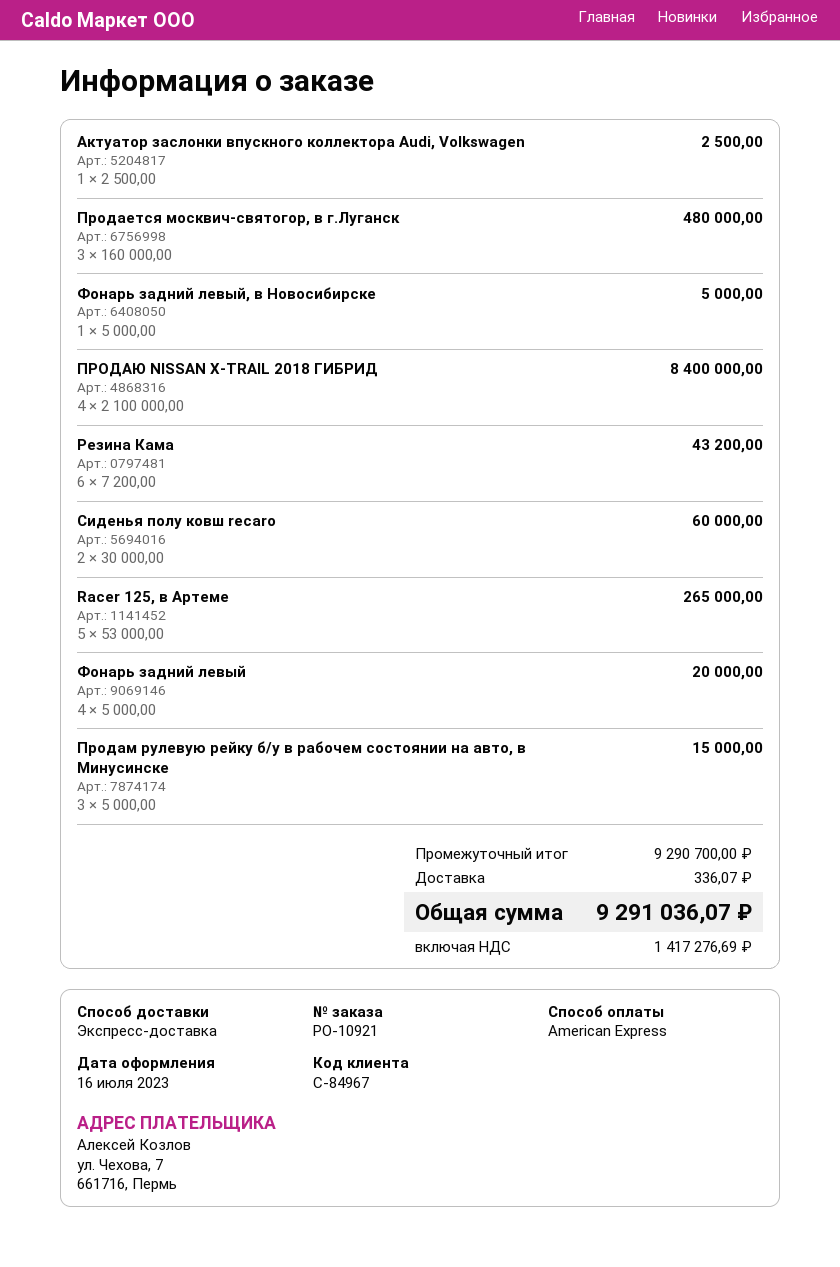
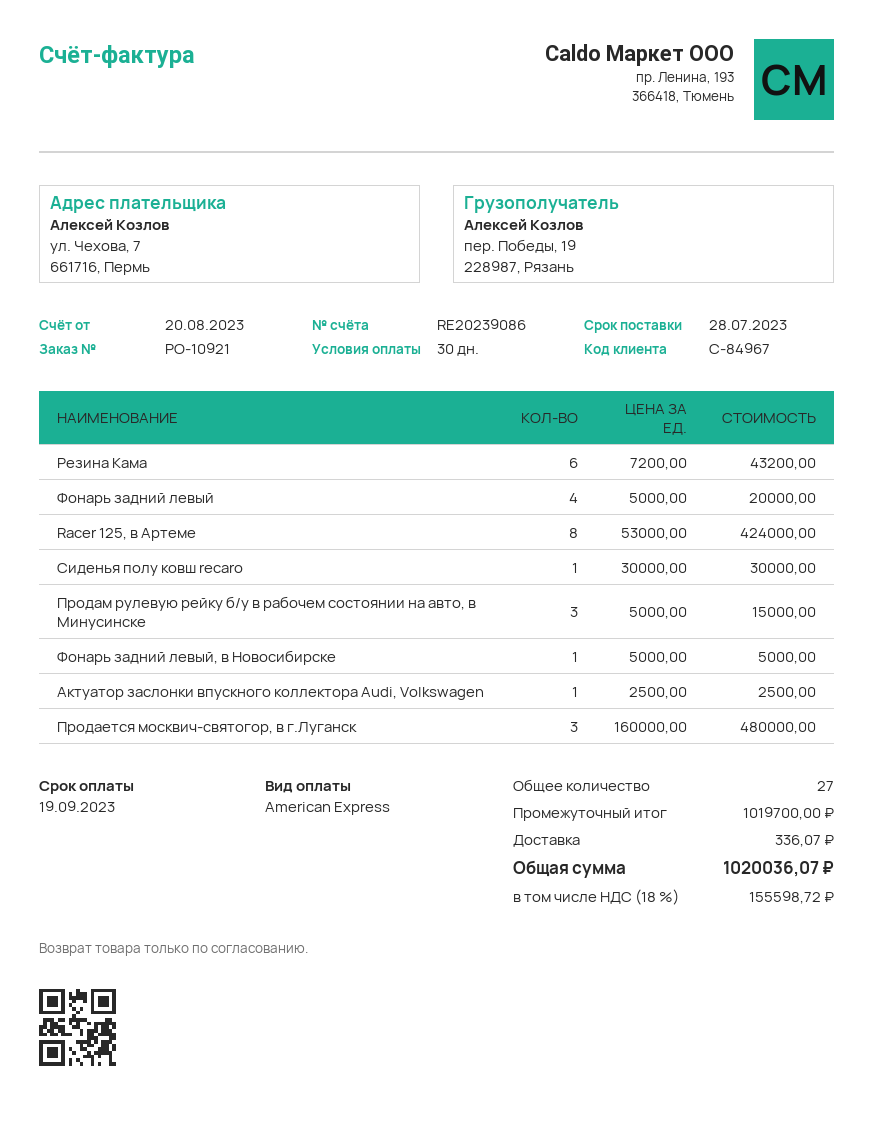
ПРОДАЮ NISSAN X-TRAIL 2018 ГИБРИД: 4 x 2100000.00 = 8400000.00 -> none
Сиденья полу ковш recaro: 2 x 30000.00 = 60000.00 -> 1 x 30000.00 = 30000.00
Racer 125, в Артеме: 5 x 53000.00 = 265000.00 -> 8 x 53000.00 = 424000.00
subtotal: 9290700.00 -> 1019700.00
tax: 1417276.69 -> 155598.72
total: 9291036.07 -> 1020036.07

